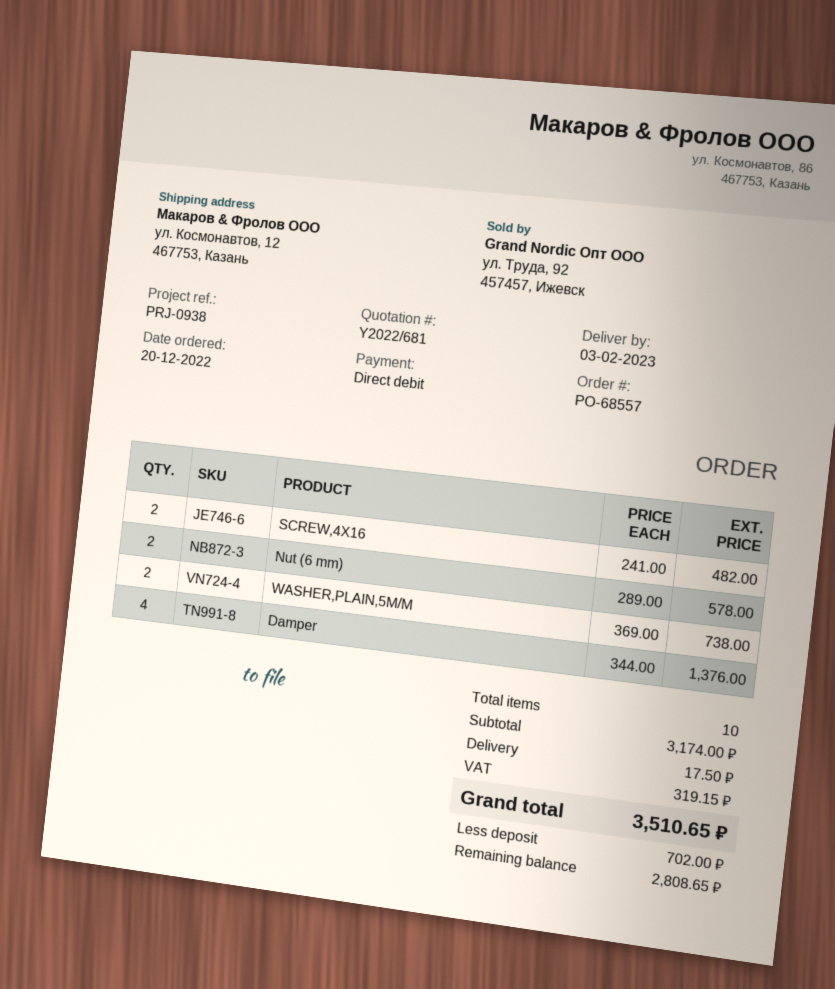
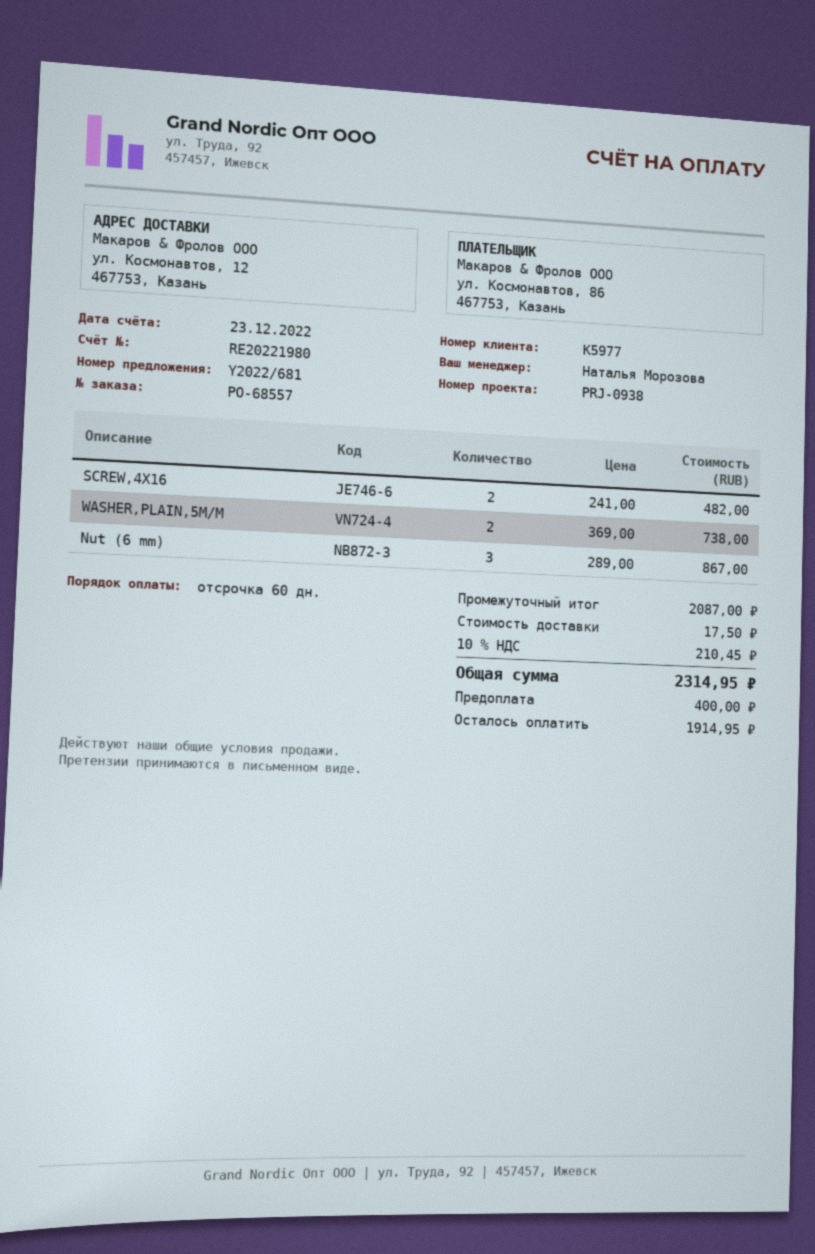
Nut (6 mm): 2 x 289.00 = 578.00 -> 3 x 289.00 = 867.00
Damper: 4 x 344.00 = 1376.00 -> none
subtotal: 3174.00 -> 2087.00
tax: 319.15 -> 210.45
total: 3510.65 -> 2314.95
deposit: 702.00 -> 400.00
balance: 2808.65 -> 1914.95

